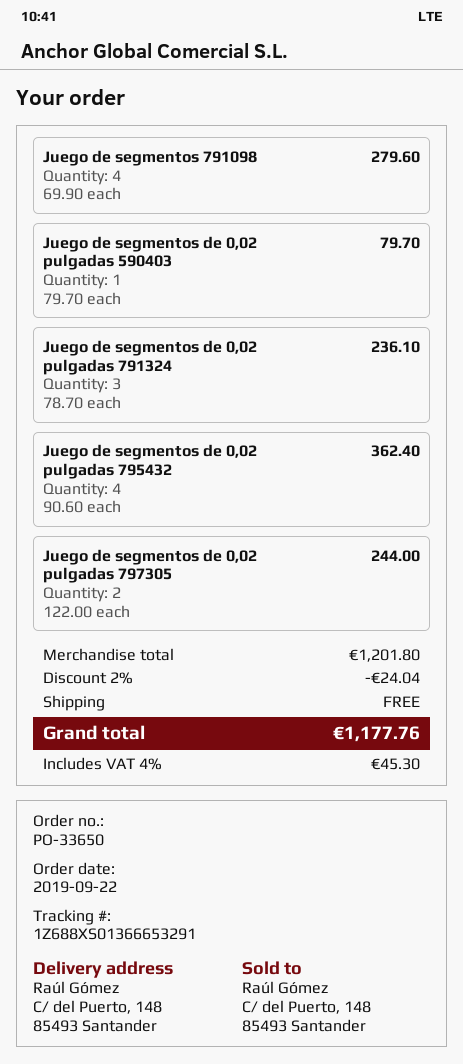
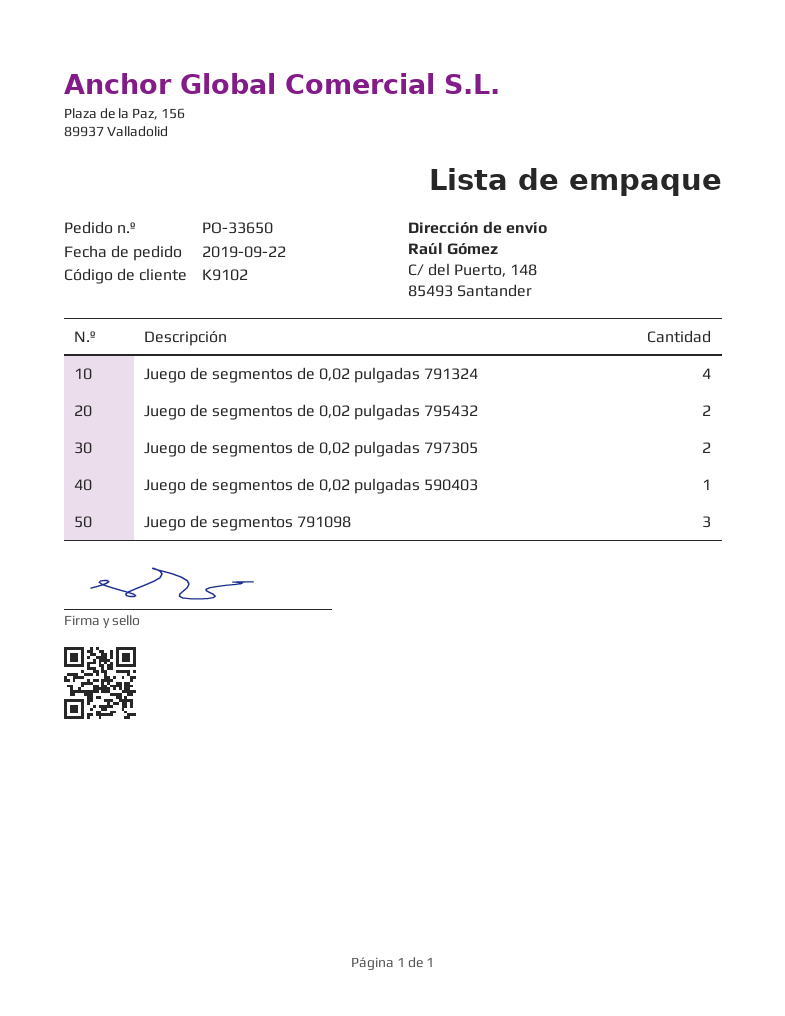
Juego de segmentos 791098: 4 -> 3
Juego de segmentos de 0,02 pulgadas 791324: 3 -> 4
Juego de segmentos de 0,02 pulgadas 795432: 4 -> 2

